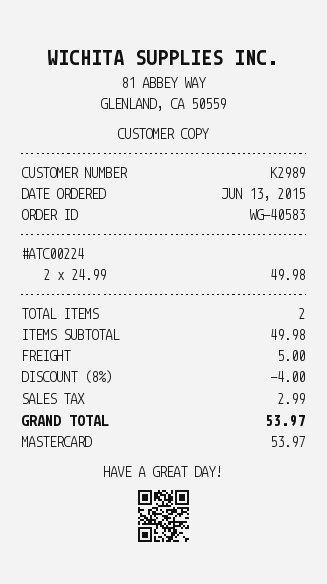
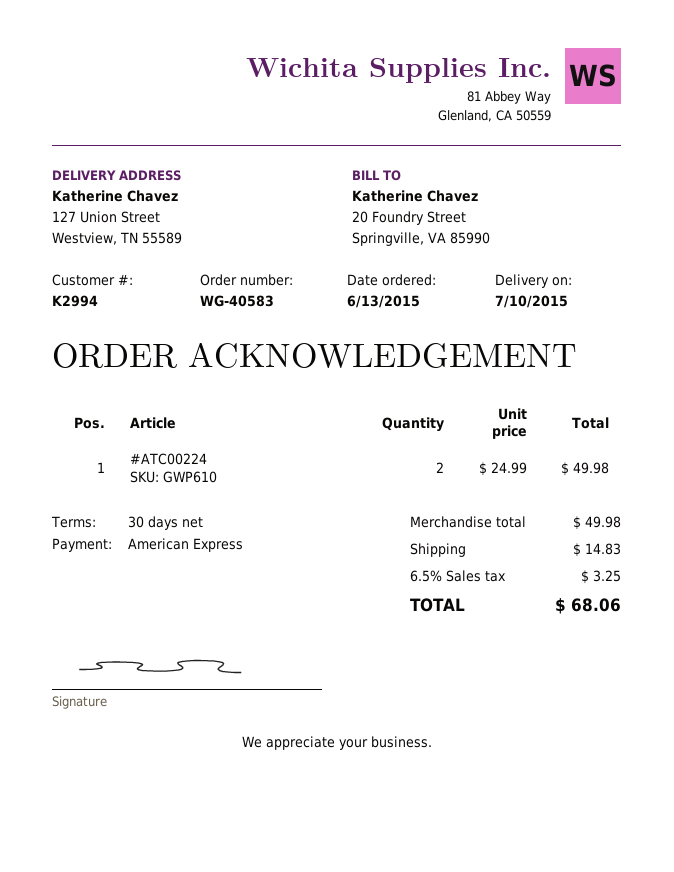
customer number: K2989 -> K2994
payment method: Mastercard -> American Express
discount: 8% = 4.00 -> none
shipping: 5.00 -> 14.83
tax: 2.99 -> 3.25
total: 53.97 -> 68.06

